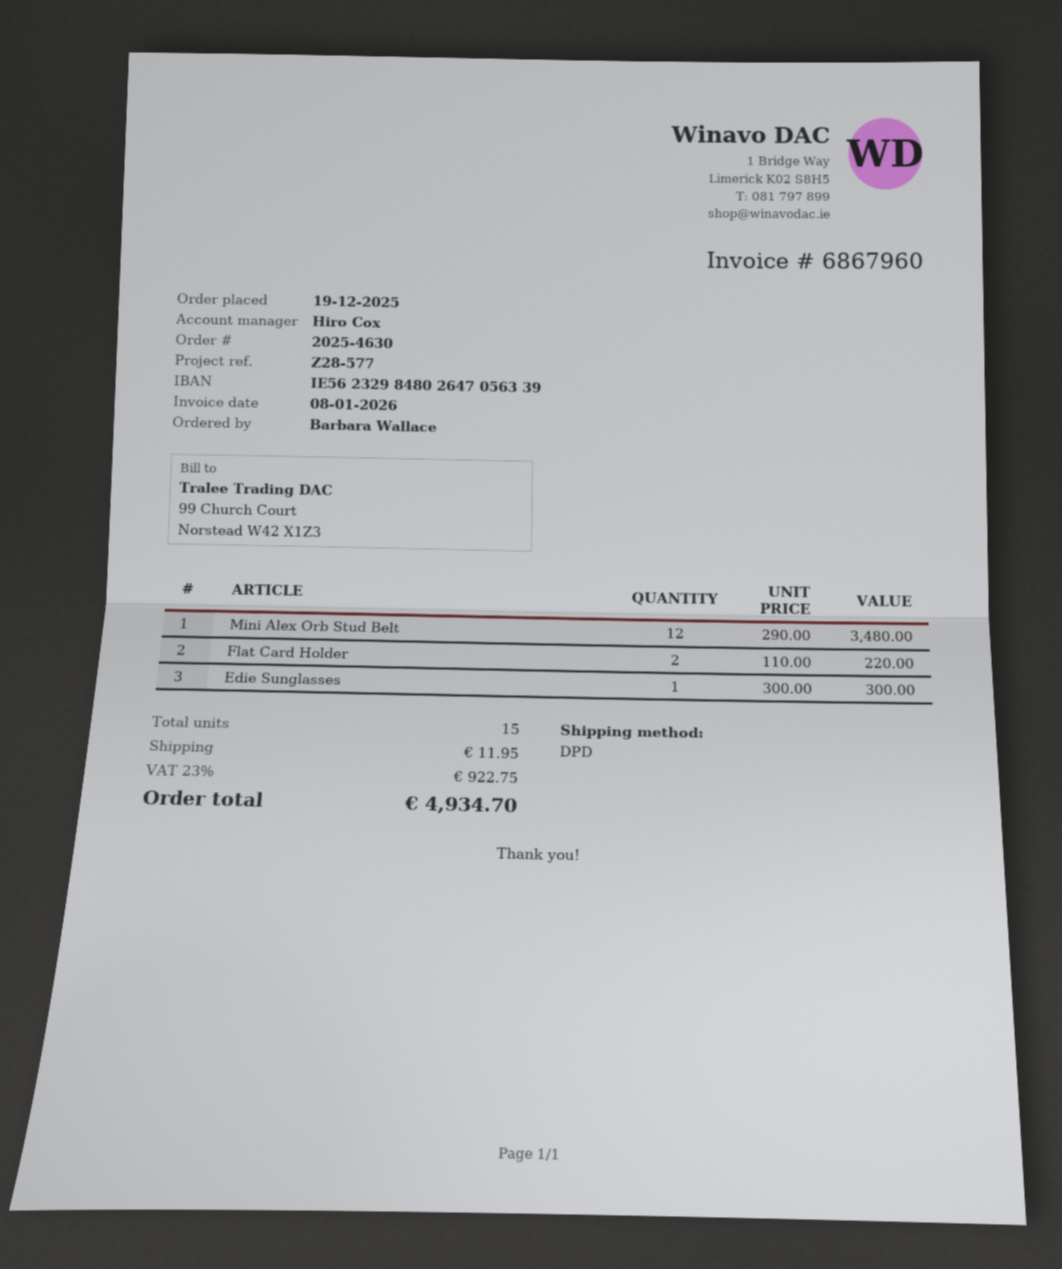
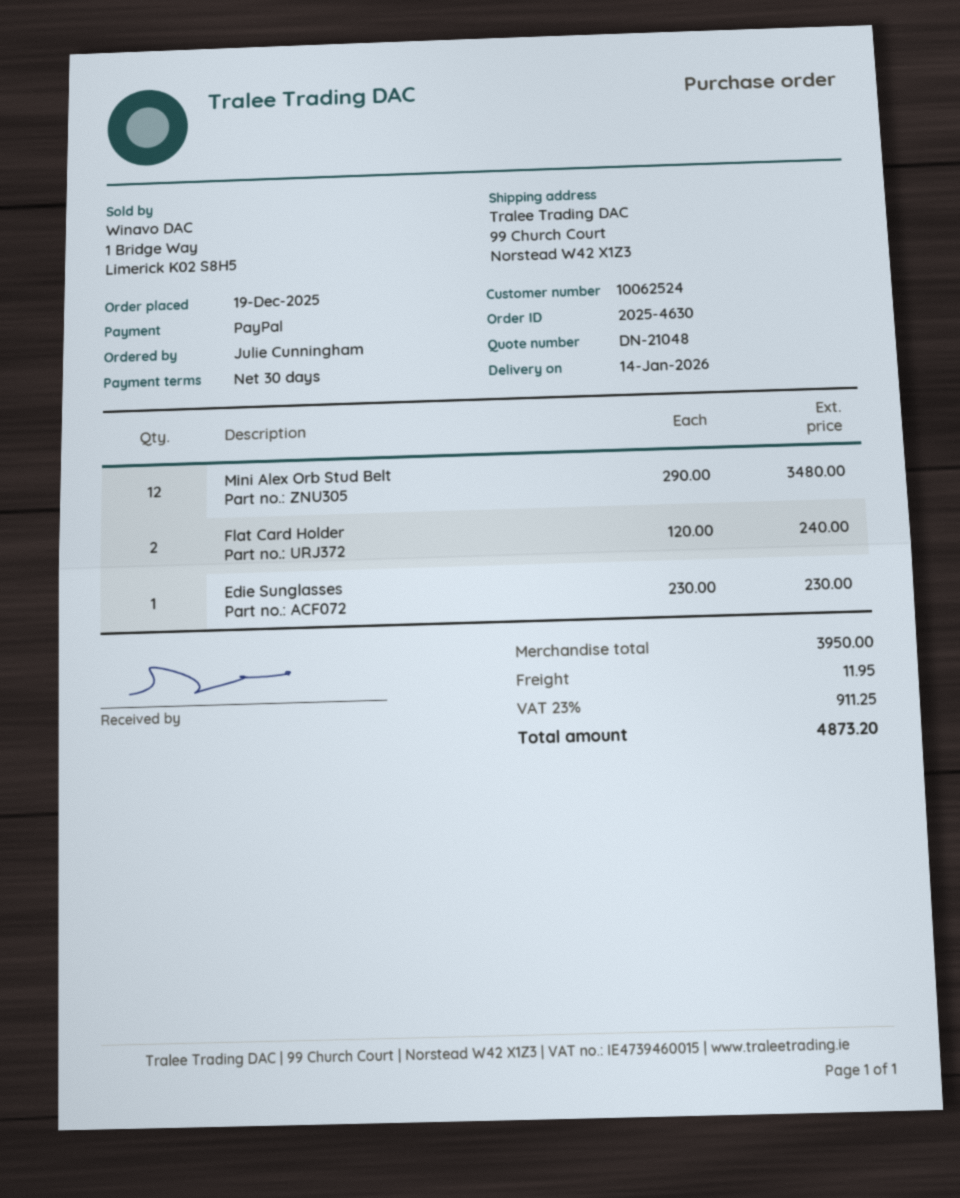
ordered by: Barbara Wallace -> Julie Cunningham
Flat Card Holder: 2 x 110.00 = 220.00 -> 2 x 120.00 = 240.00
Edie Sunglasses: 1 x 300.00 = 300.00 -> 1 x 230.00 = 230.00
tax: 23% = 922.75 -> 23% = 911.25
total: 4934.70 -> 4873.20

